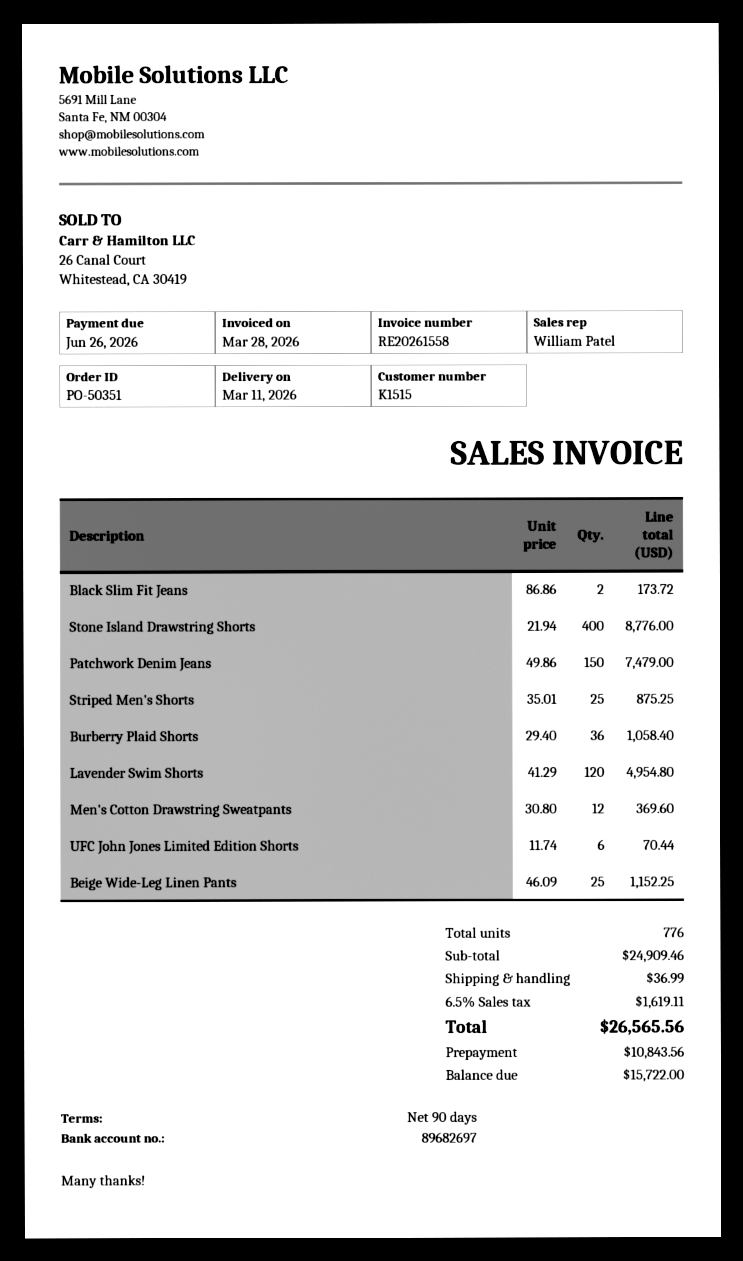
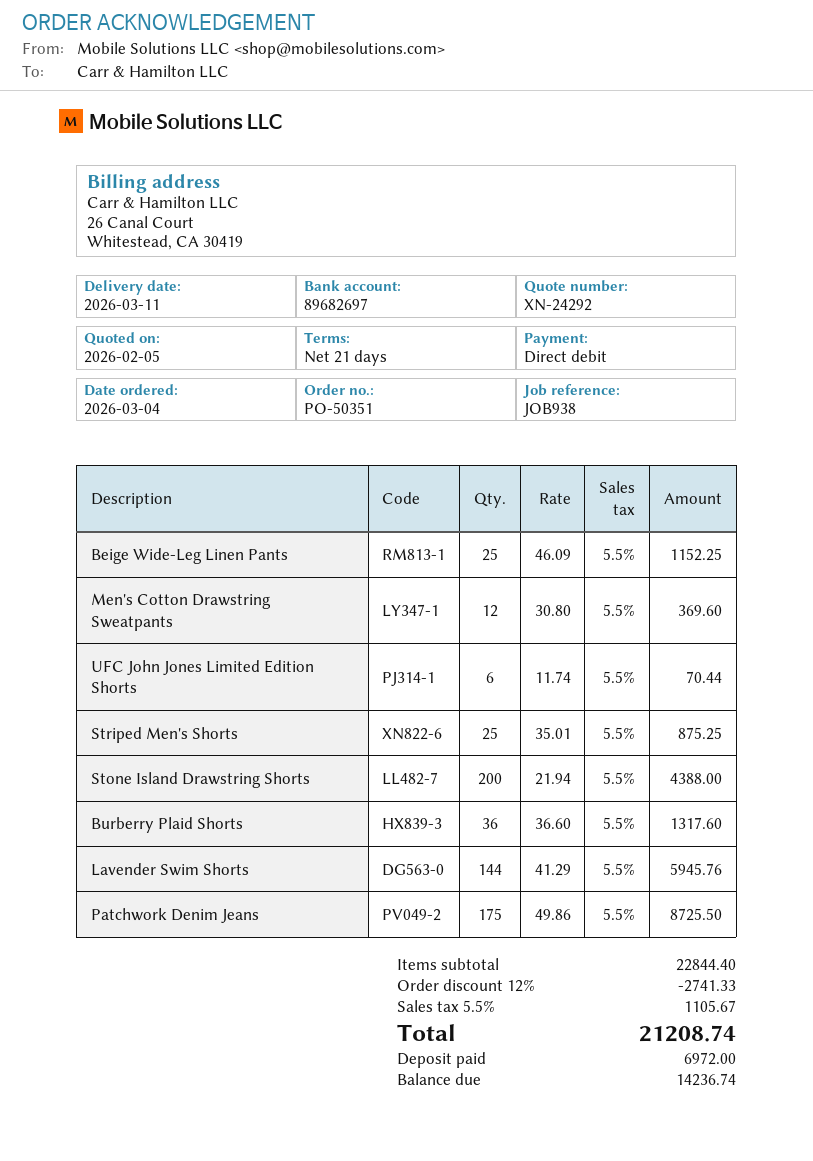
payment terms: 90 days -> 21 days
Black Slim Fit Jeans: 2 x 86.86 = 173.72 -> none
Stone Island Drawstring Shorts: 400 x 21.94 = 8776.00 -> 200 x 21.94 = 4388.00
Patchwork Denim Jeans: 150 x 49.86 = 7479.00 -> 175 x 49.86 = 8725.50
Burberry Plaid Shorts: 36 x 29.40 = 1058.40 -> 36 x 36.60 = 1317.60
Lavender Swim Shorts: 120 x 41.29 = 4954.80 -> 144 x 41.29 = 5945.76
subtotal: 24909.46 -> 22844.40
discount: none -> 12% = 2741.33
shipping: 36.99 -> none
tax: 6.5% = 1619.11 -> 5.5% = 1105.67
total: 26565.56 -> 21208.74
deposit: 10843.56 -> 6972.00
balance: 15722.00 -> 14236.74

